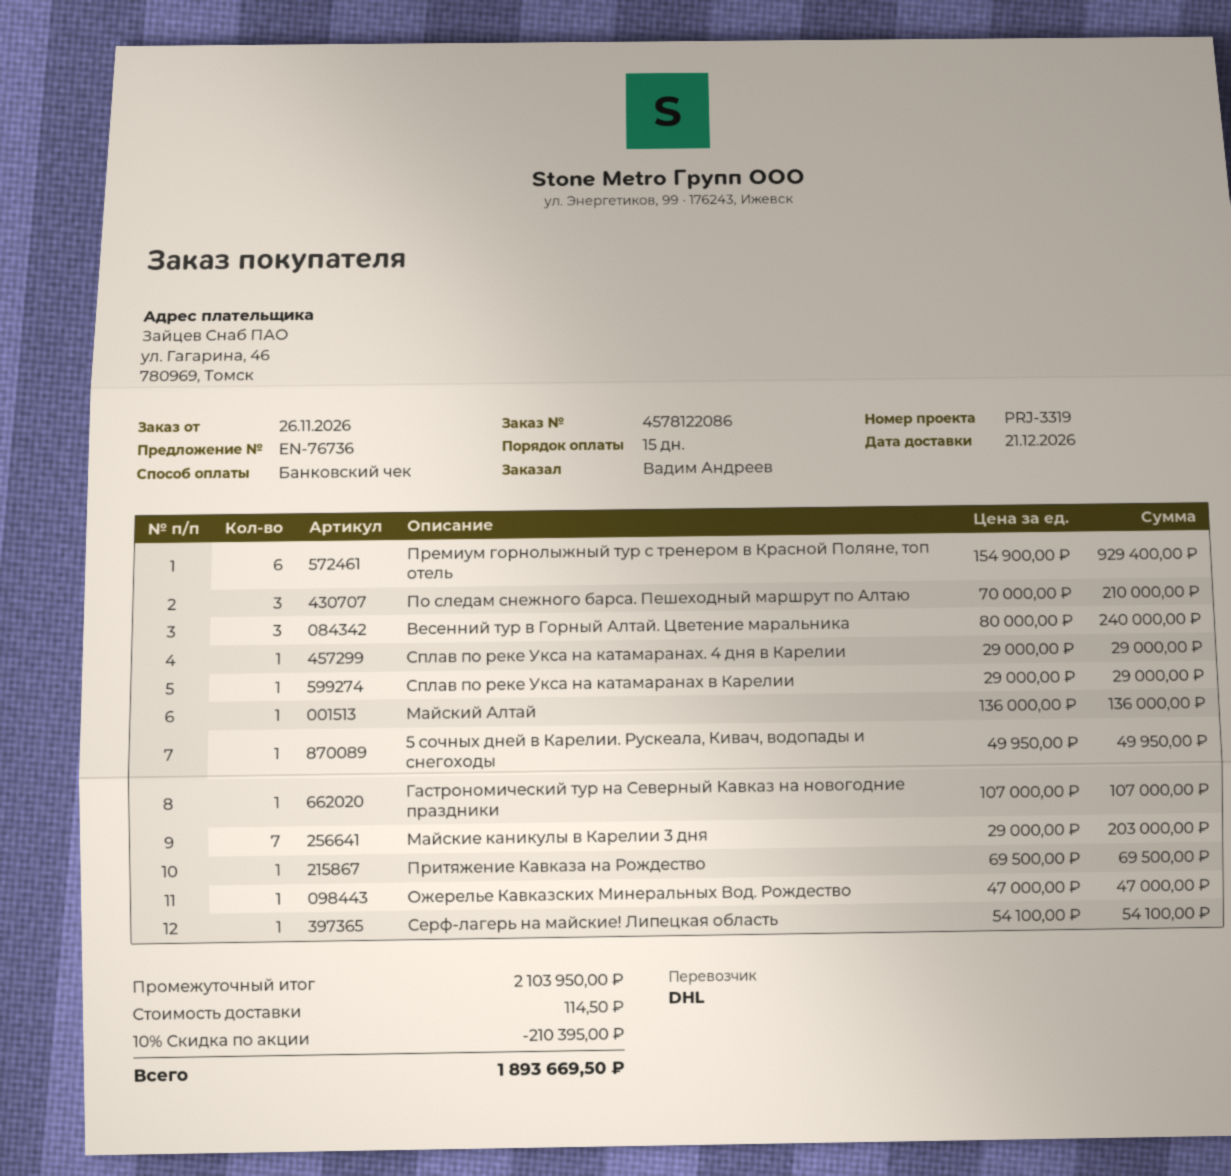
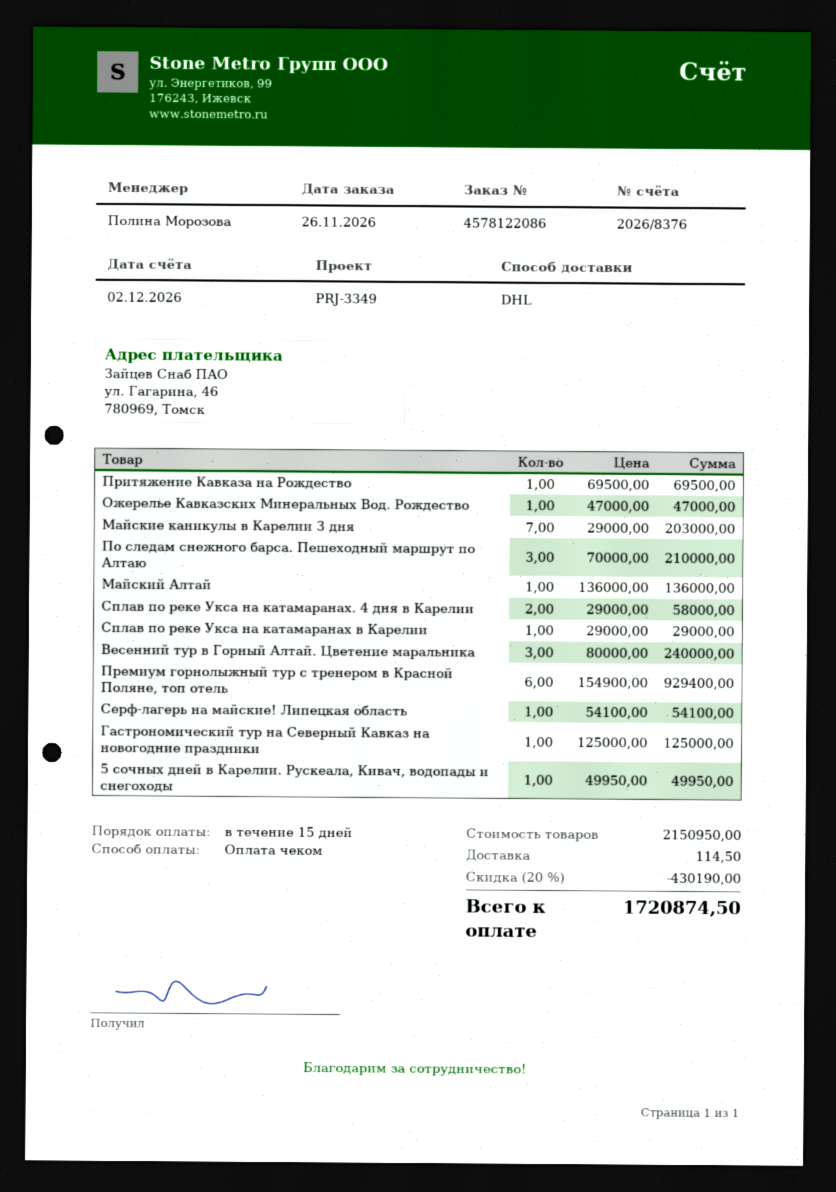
reference: PRJ-3319 -> PRJ-3349
Сплав по реке Укса на катамаранах. 4 дня в Карелии: 1 x 29000.00 = 29000.00 -> 2 x 29000.00 = 58000.00
Гастрономический тур на Северный Кавказ на новогодние праздники: 1 x 107000.00 = 107000.00 -> 1 x 125000.00 = 125000.00
subtotal: 2103950.00 -> 2150950.00
discount: 10% = 210395.00 -> 20% = 430190.00
total: 1893669.50 -> 1720874.50

